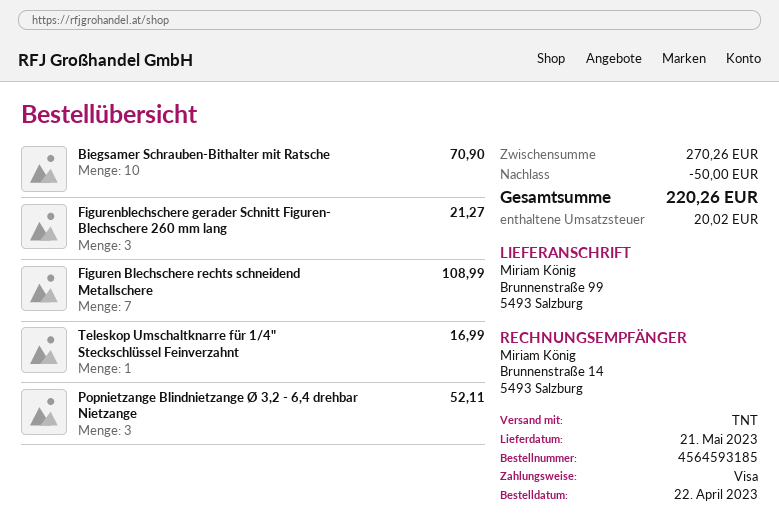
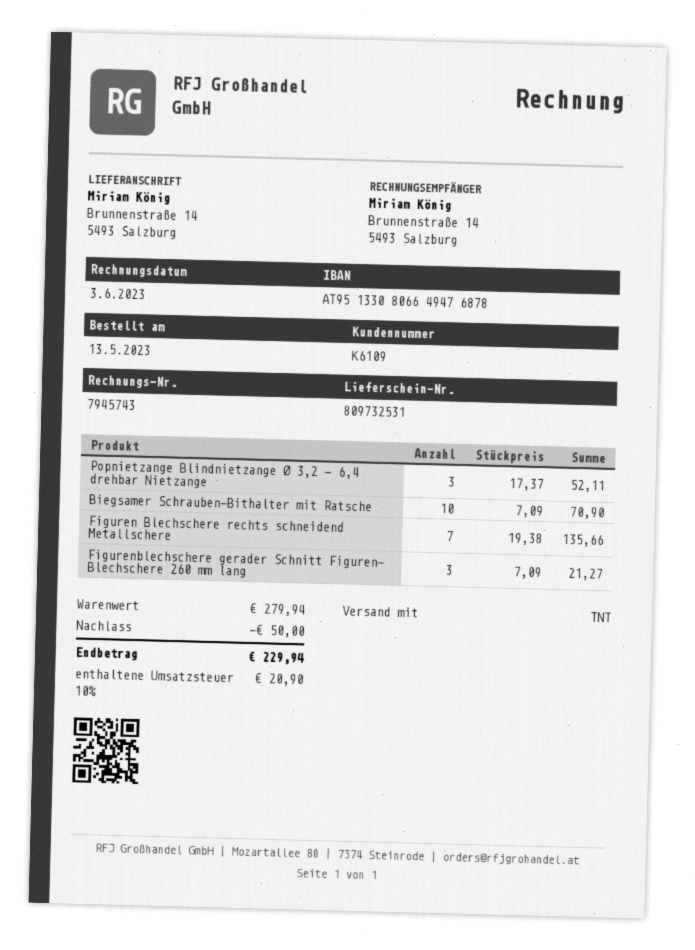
order date: 2023-04-22 -> 2023-05-13
ship to: Brunnenstraße 99, 5493 Salzburg -> Brunnenstraße 14, 5493 Salzburg
Figuren Blechschere rechts schneidend Metallschere: 7 for 108.99 -> 7 for 135.66
Teleskop Umschaltknarre für 1/4" Steckschlüssel Feinverzahnt: 1 for 16.99 -> none
subtotal: 270.26 -> 279.94
tax: 20.02 -> 20.90
total: 220.26 -> 229.94

